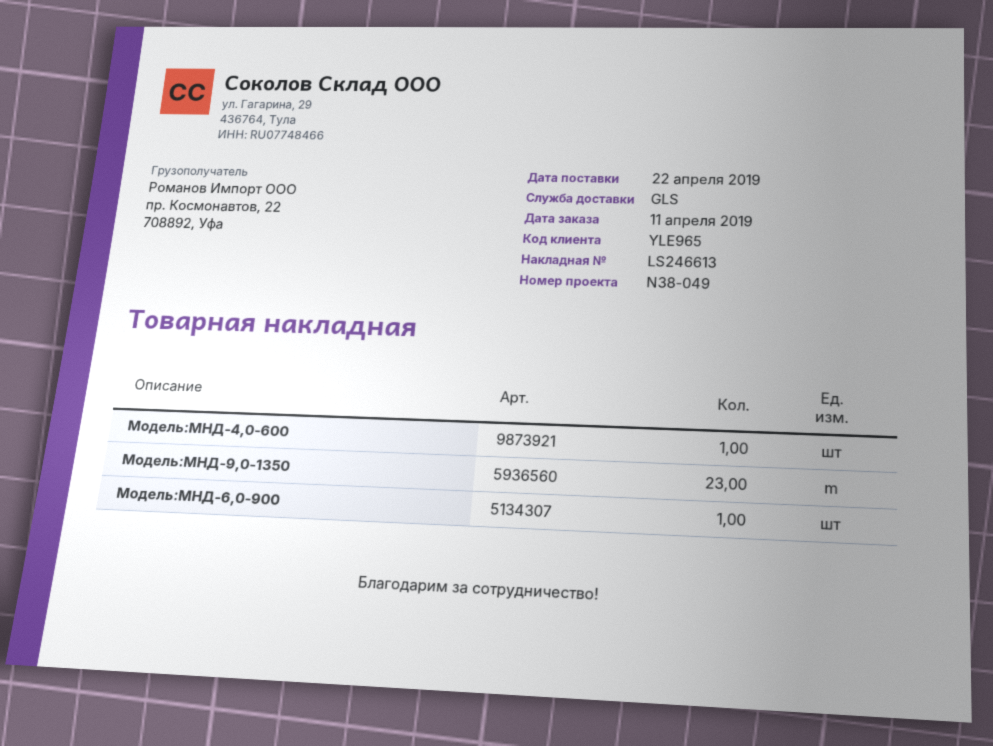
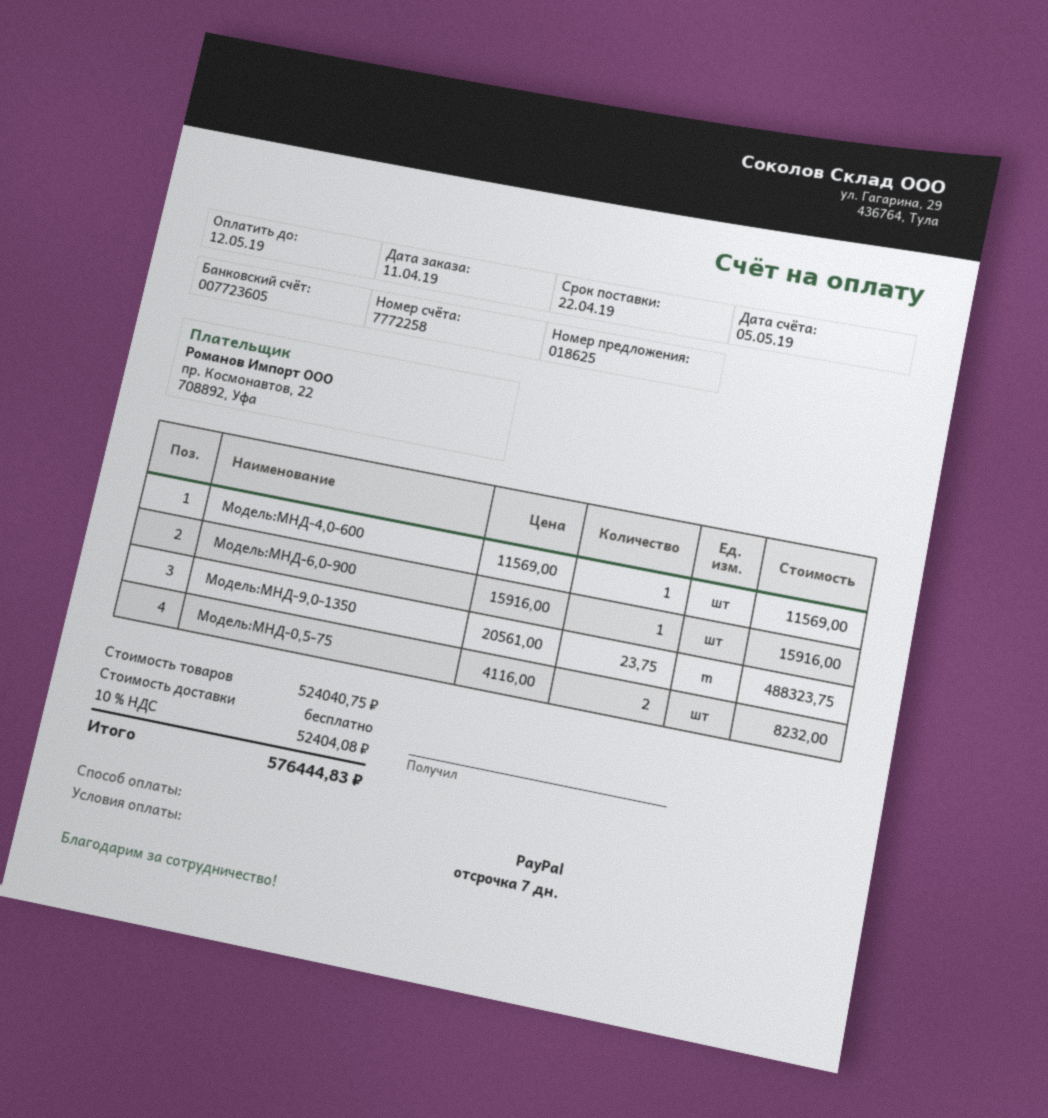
Модель:МНД-9,0-1350: 23 -> 23.75
Модель:МНД-0,5-75: none -> 2

